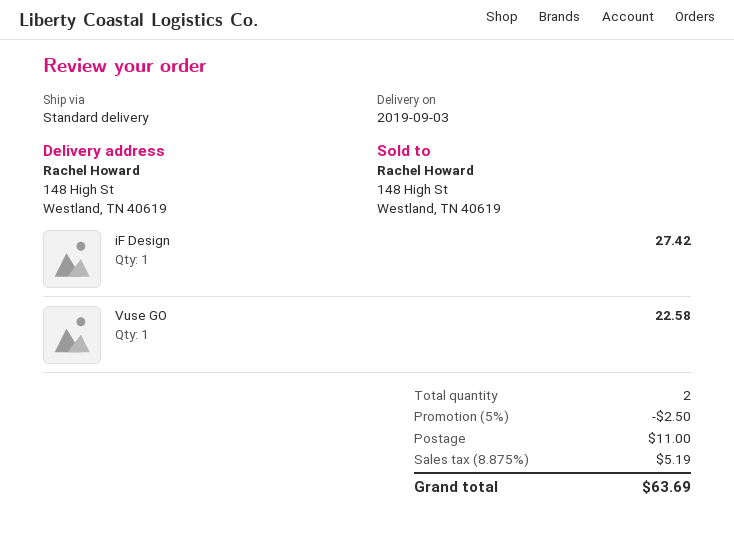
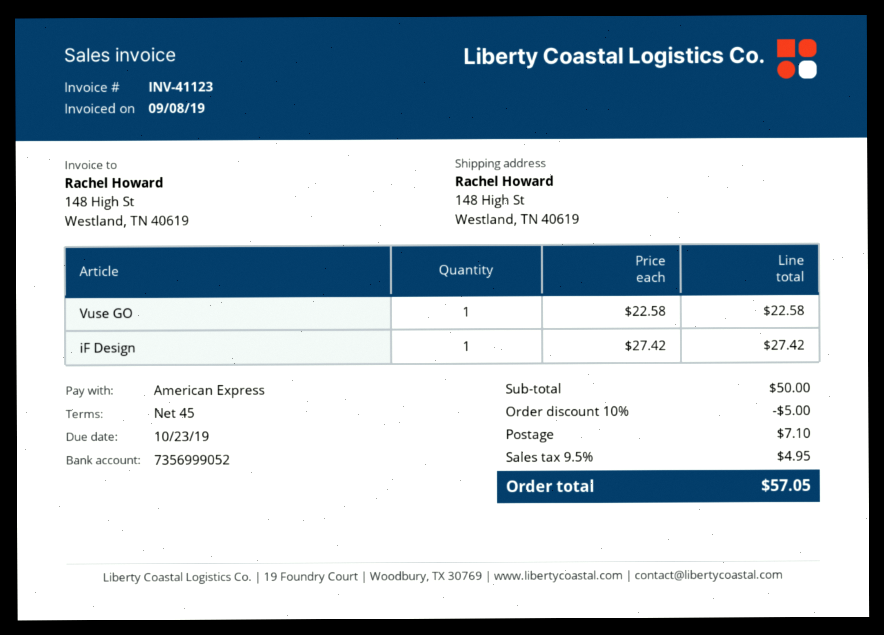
discount: 5% = 2.50 -> 10% = 5.00
shipping: 11.00 -> 7.10
tax: 8.875% = 5.19 -> 9.5% = 4.95
total: 63.69 -> 57.05

